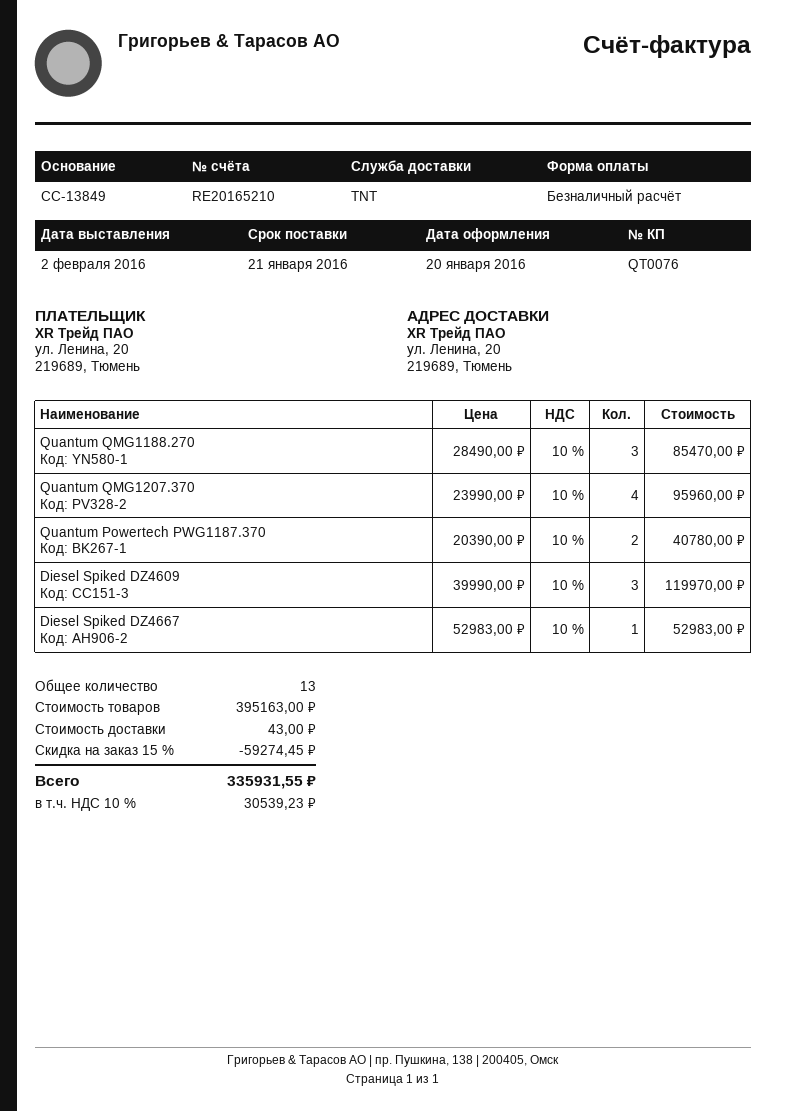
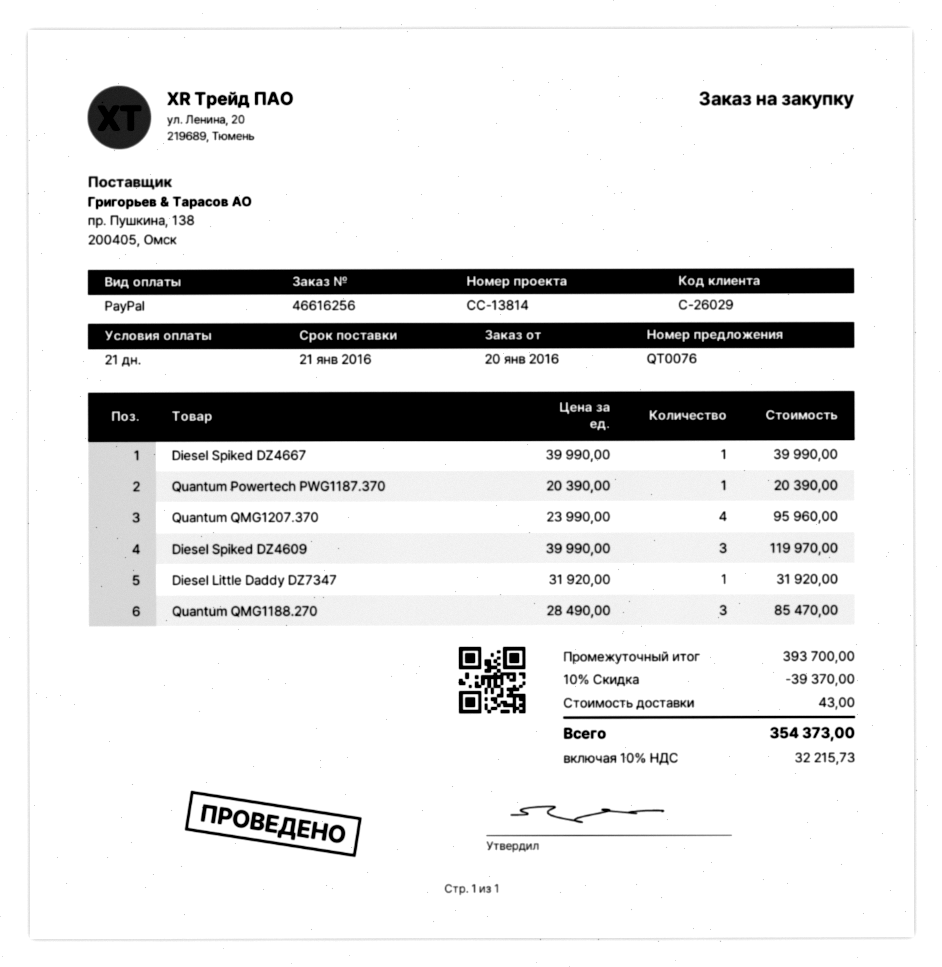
reference: CC-13849 -> CC-13814
payment method: bank transfer -> PayPal
Quantum Powertech PWG1187.370: 2 x 20390.00 = 40780.00 -> 1 x 20390.00 = 20390.00
Diesel Spiked DZ4667: 1 x 52983.00 = 52983.00 -> 1 x 39990.00 = 39990.00
Diesel Little Daddy DZ7347: none -> 1 x 31920.00 = 31920.00
subtotal: 395163.00 -> 393700.00
discount: 15% = 59274.45 -> 10% = 39370.00
tax: 10% = 30539.23 -> 10% = 32215.73
total: 335931.55 -> 354373.00

